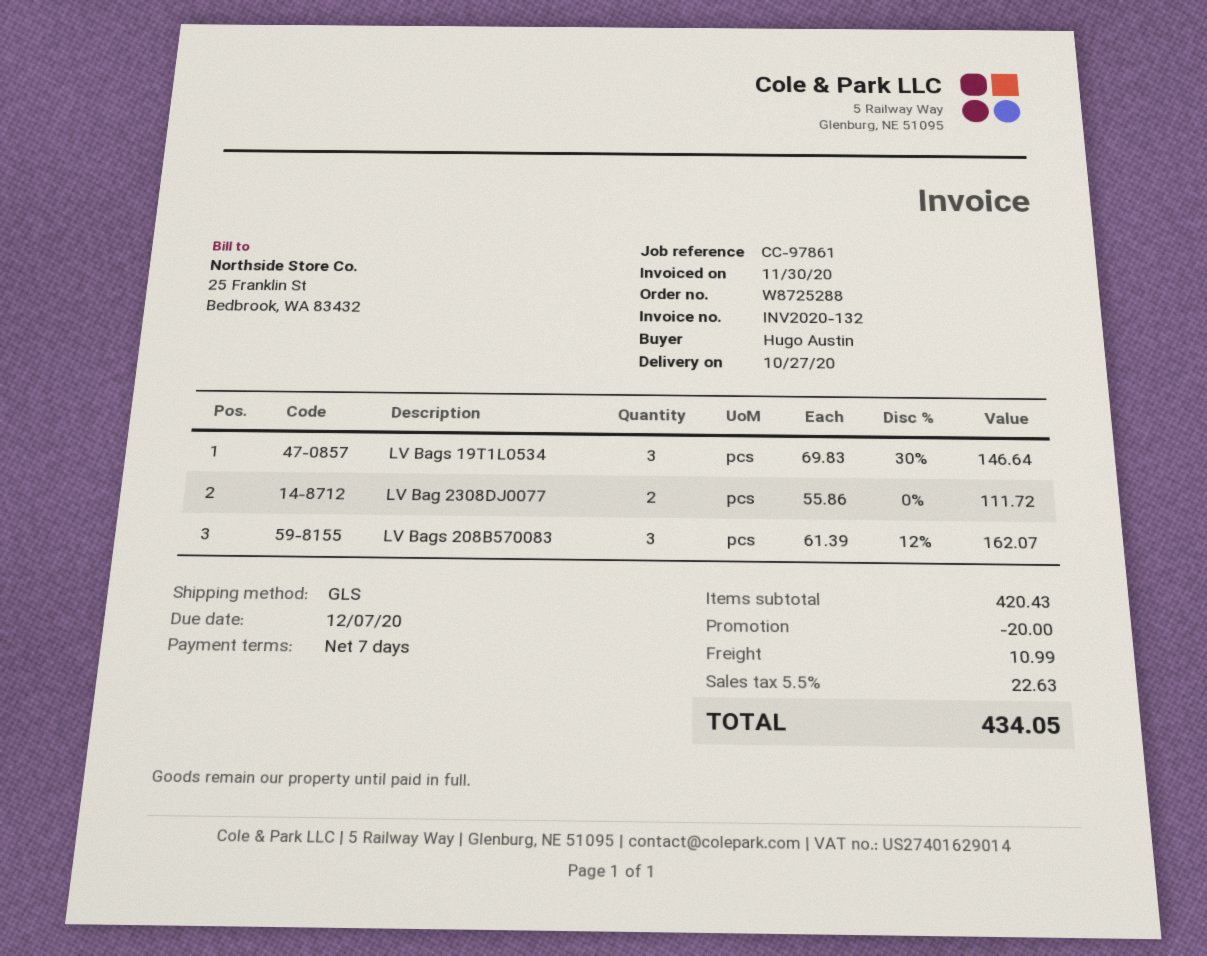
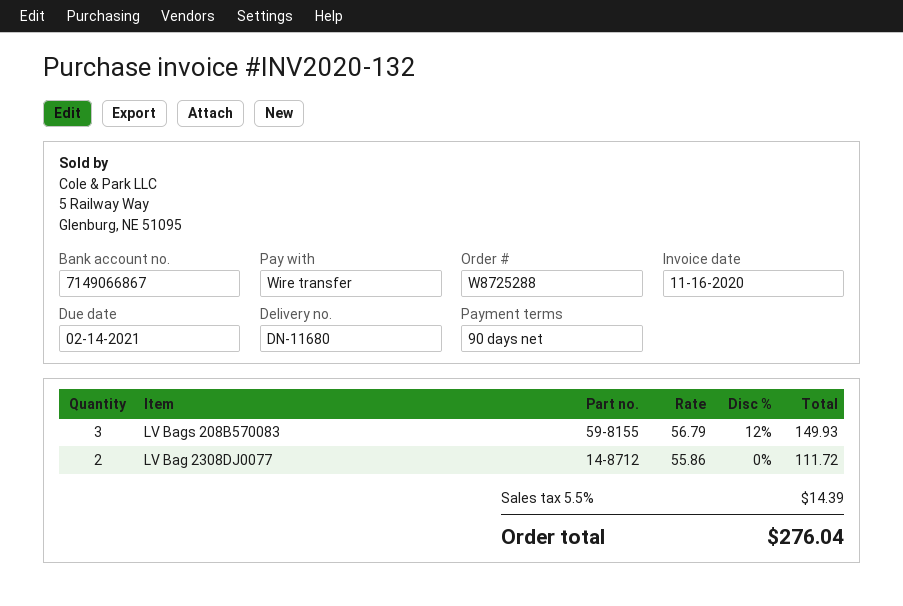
invoice date: 2020-11-30 -> 2020-11-16
payment terms: 7 days -> 90 days
due date: 2020-12-07 -> 2021-02-14
LV Bags 19T1L0534: 3 x 69.83 - 30% = 146.64 -> none
LV Bags 208B570083: 3 x 61.39 - 12% = 162.07 -> 3 x 56.79 - 12% = 149.93
discount: 20.00 -> none
shipping: 10.99 -> none
tax: 5.5% = 22.63 -> 5.5% = 14.39
total: 434.05 -> 276.04

